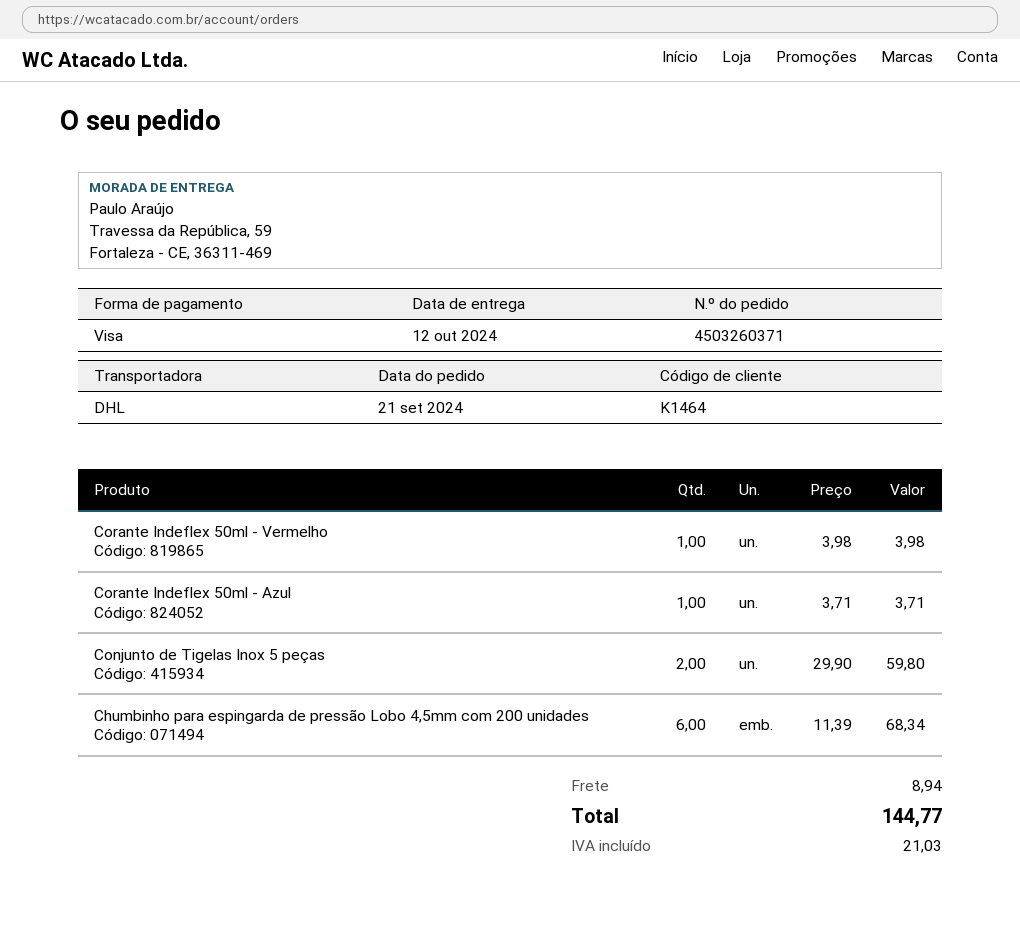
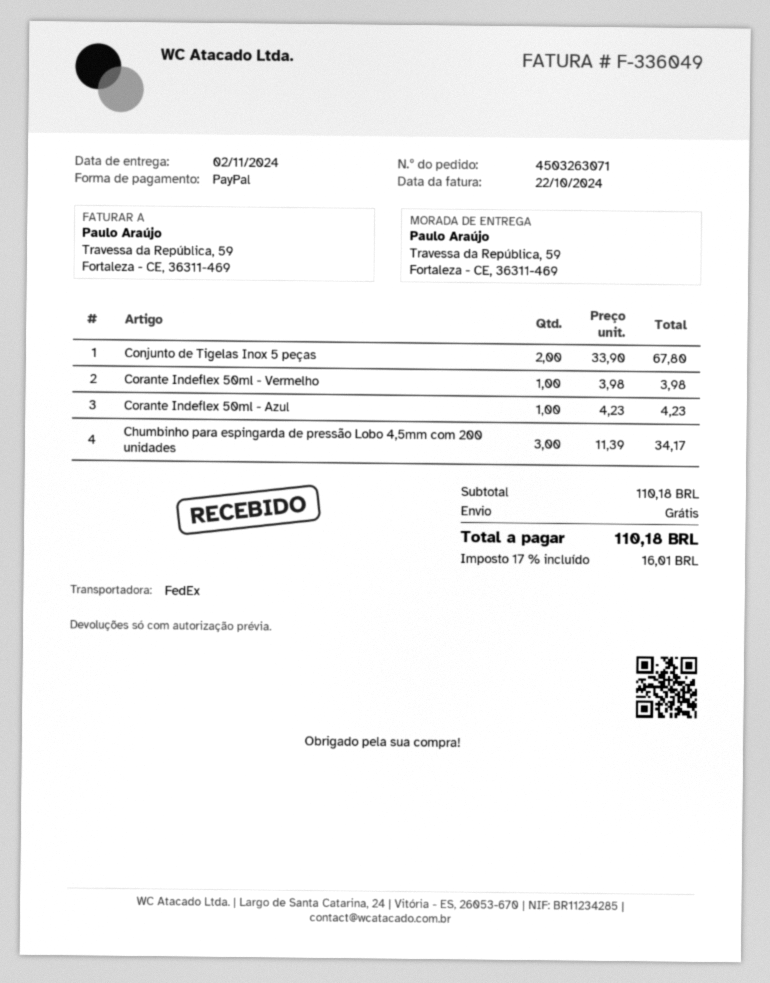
order number: 4503260371 -> 4503263071
delivery date: 2024-10-12 -> 2024-11-02
payment method: Visa -> PayPal
shipping method: DHL -> FedEx
Corante Indeflex 50ml - Azul: 1 x 3.71 = 3.71 -> 1 x 4.23 = 4.23
Conjunto de Tigelas Inox 5 peças: 2 x 29.90 = 59.80 -> 2 x 33.90 = 67.80
Chumbinho para espingarda de pressão Lobo 4,5mm com 200 unidades: 6 x 11.39 = 68.34 -> 3 x 11.39 = 34.17
shipping: 8.94 -> 0.00
tax: 21.03 -> 16.01
total: 144.77 -> 110.18

